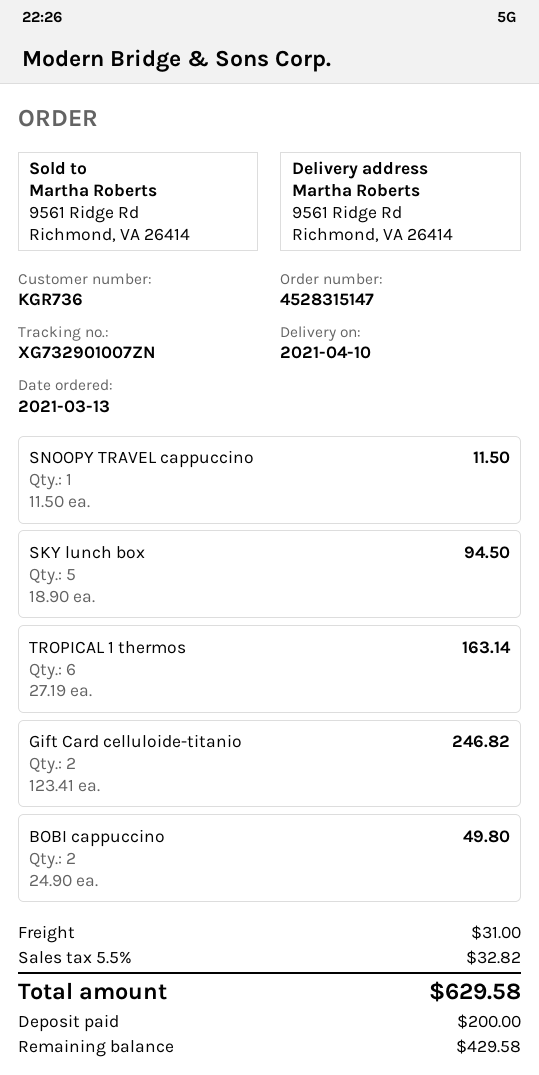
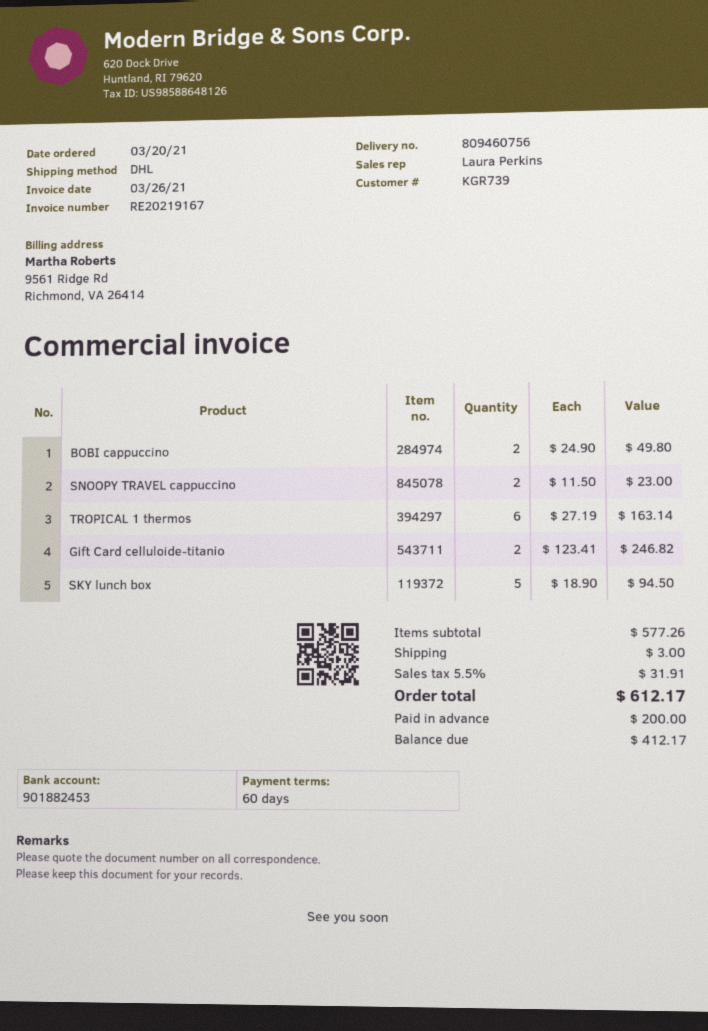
order date: 2021-03-13 -> 2021-03-20
customer number: KGR736 -> KGR739
SNOOPY TRAVEL cappuccino: 1 x 11.50 = 11.50 -> 2 x 11.50 = 23.00
shipping: 31.00 -> 3.00
tax: 5.5% = 32.82 -> 5.5% = 31.91
total: 629.58 -> 612.17
balance: 429.58 -> 412.17

